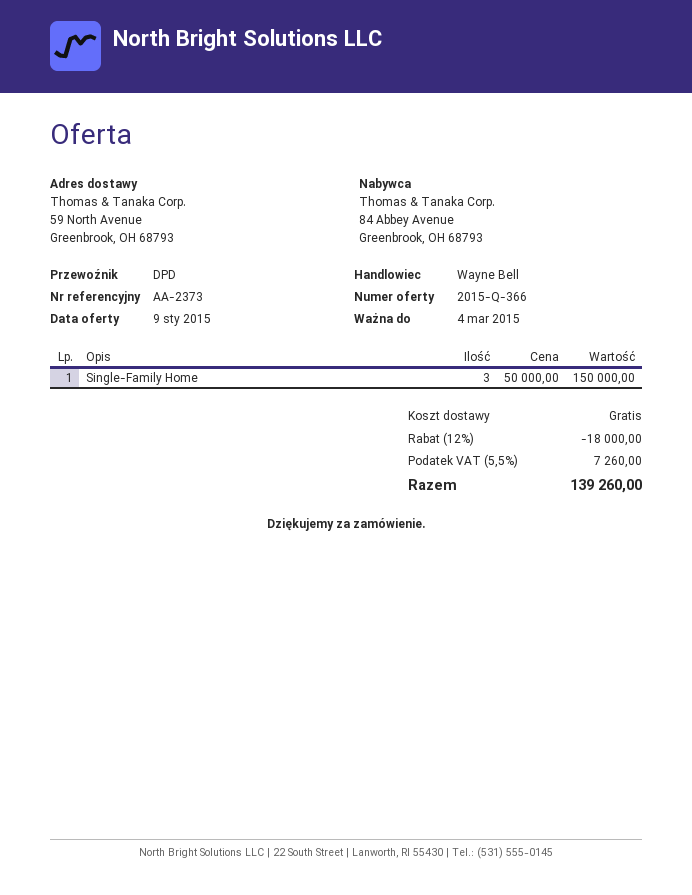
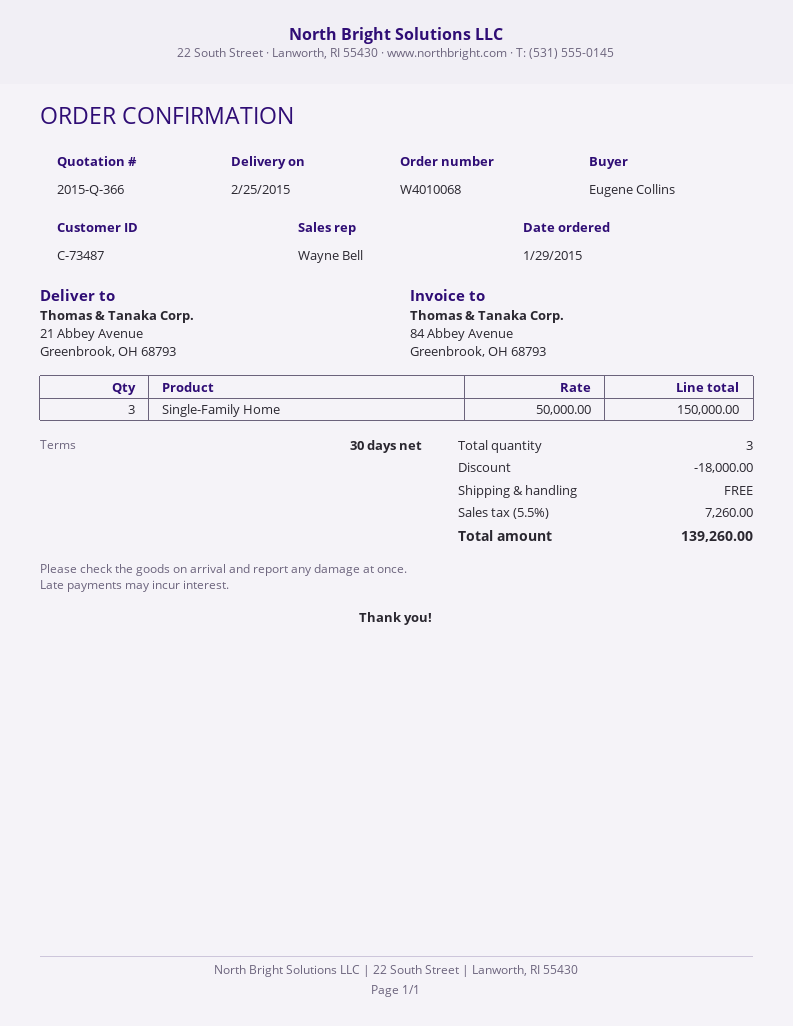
ship to: 59 North Avenue, Greenbrook, OH 68793 -> 21 Abbey Avenue, Greenbrook, OH 68793

